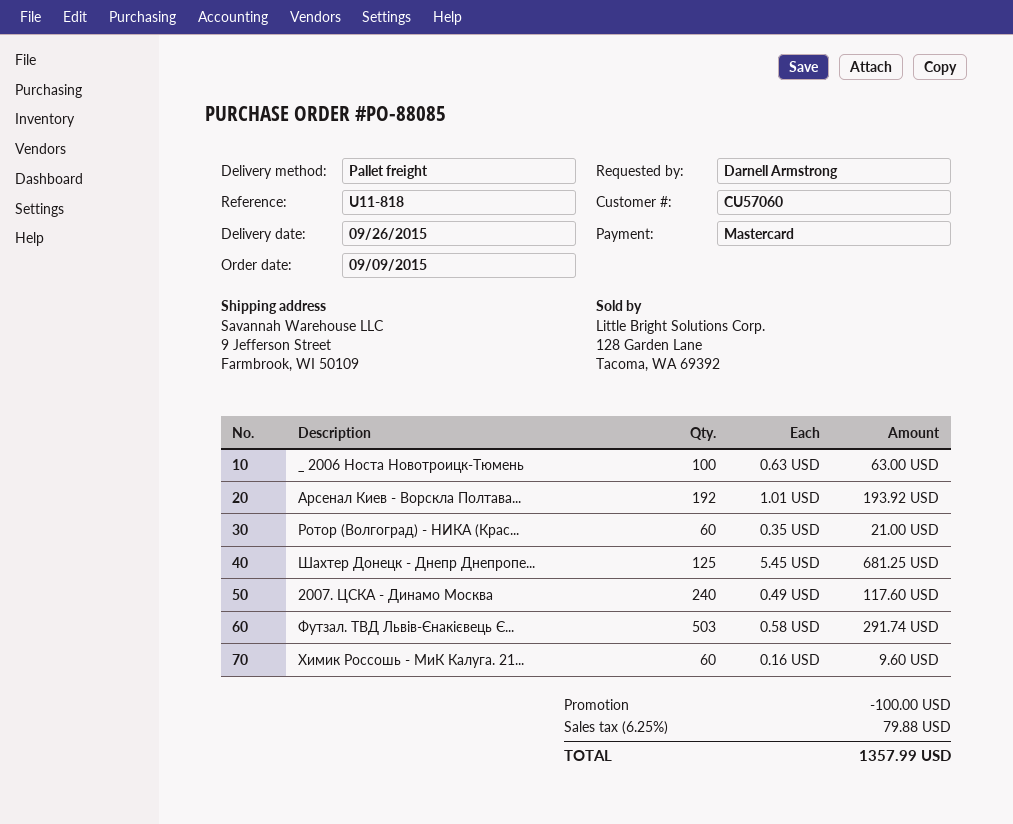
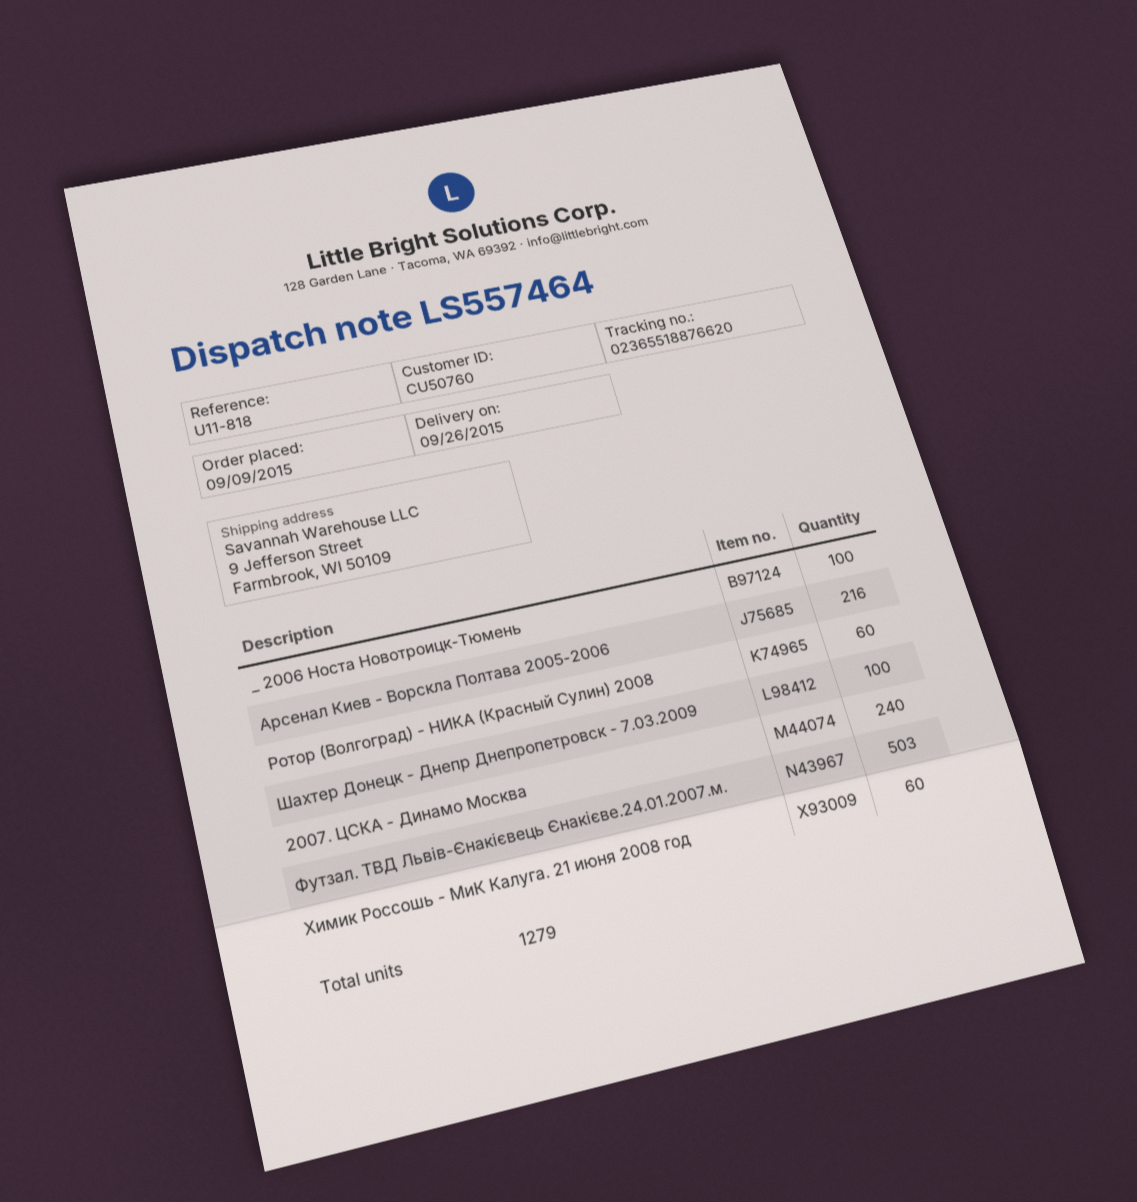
customer number: CU57060 -> CU50760
Арсенал Киев - Ворскла Полтава...: 192 -> 216
Шахтер Донецк - Днепр Днепропе...: 125 -> 100

